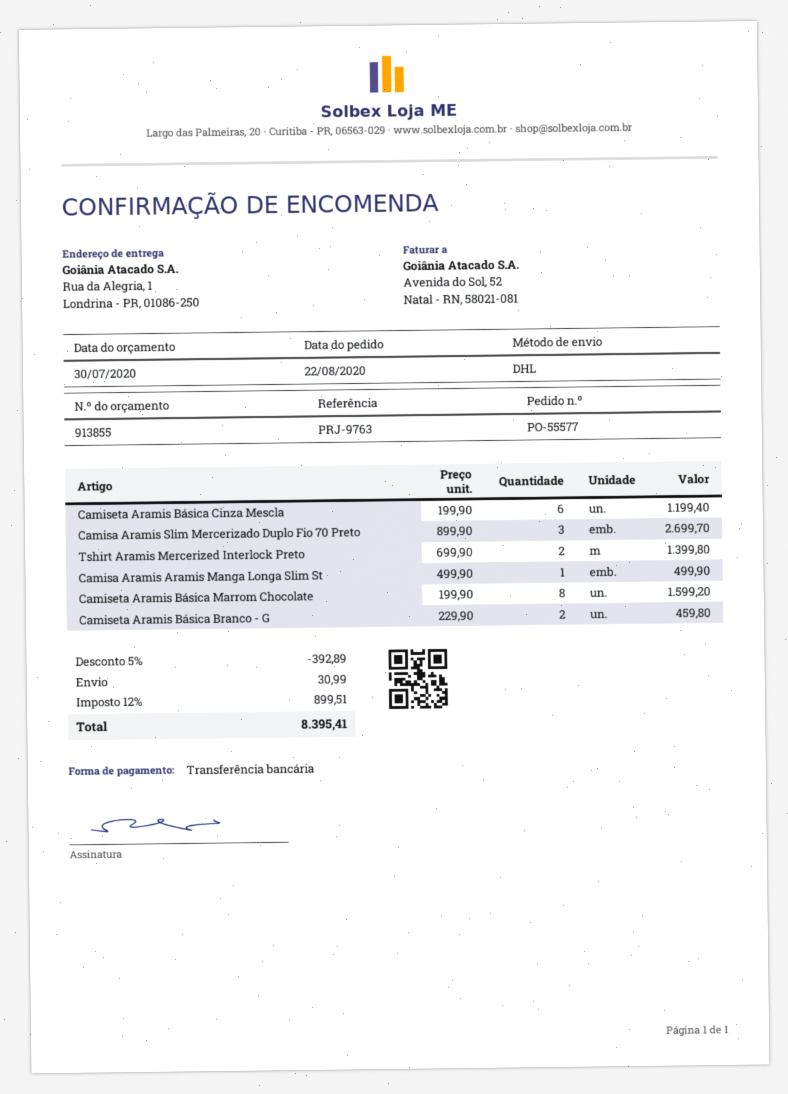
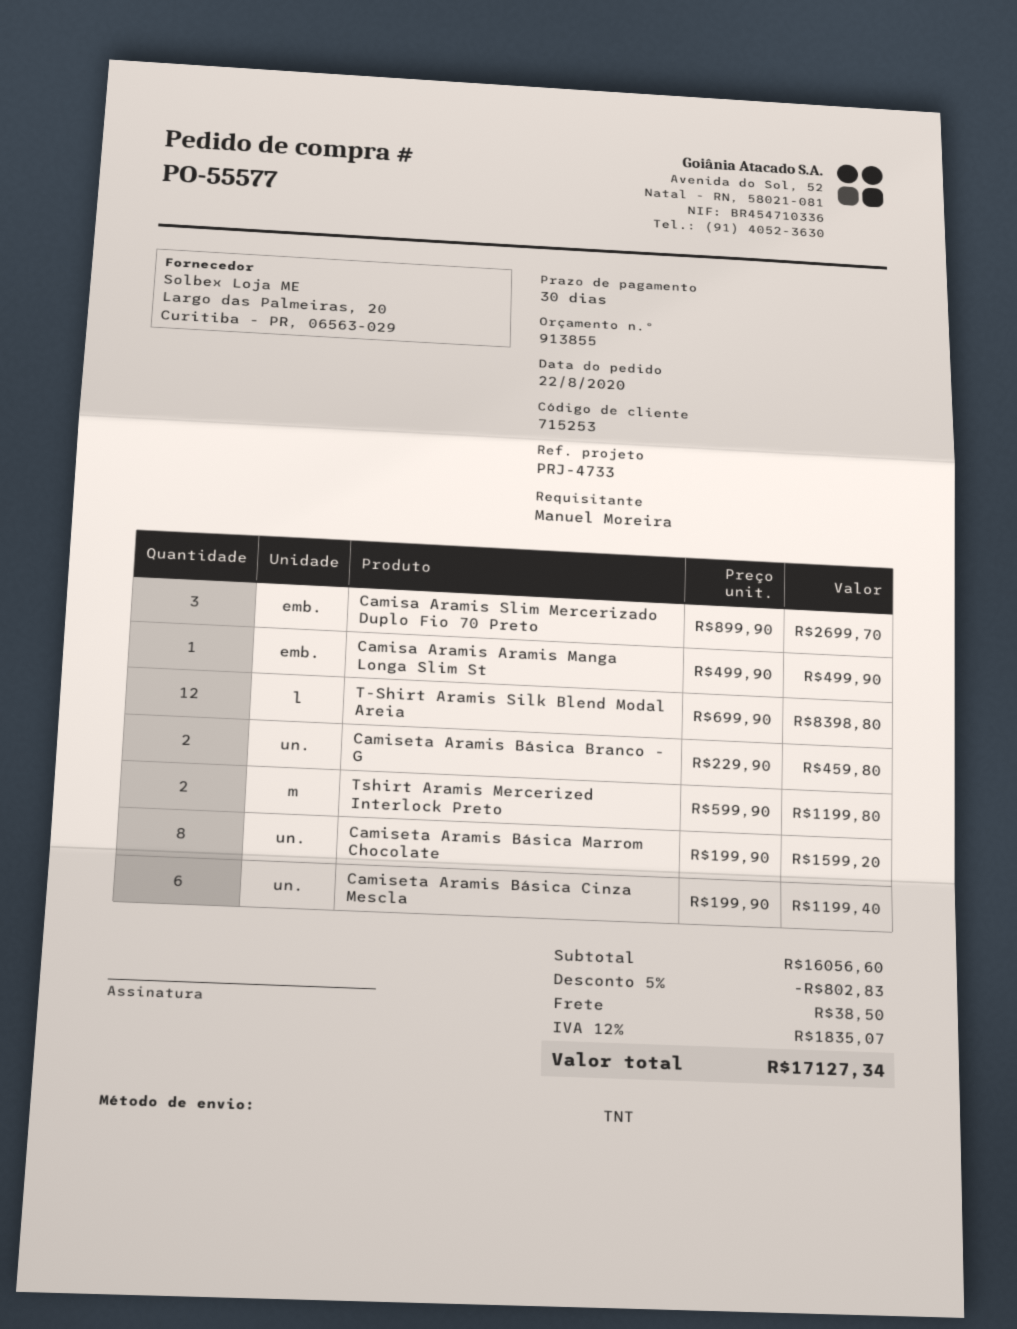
reference: PRJ-9763 -> PRJ-4733
shipping method: DHL -> TNT
Tshirt Aramis Mercerized Interlock Preto: 2 x 699.90 = 1399.80 -> 2 x 599.90 = 1199.80
T-Shirt Aramis Silk Blend Modal Areia: none -> 12 x 699.90 = 8398.80
discount: 5% = 392.89 -> 5% = 802.83
shipping: 30.99 -> 38.50
tax: 12% = 899.51 -> 12% = 1835.07
total: 8395.41 -> 17127.34

